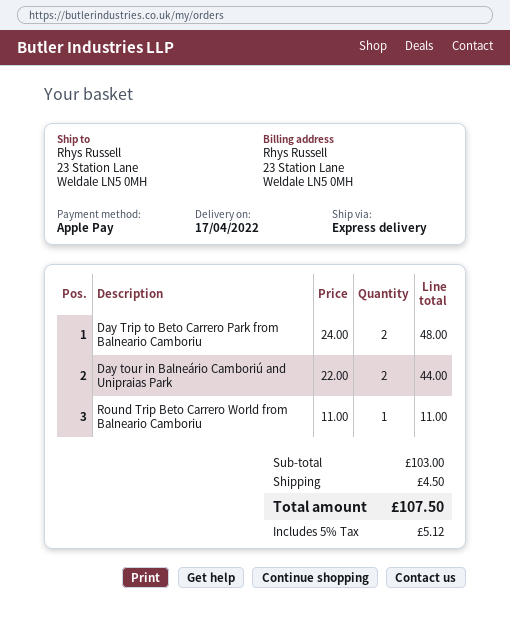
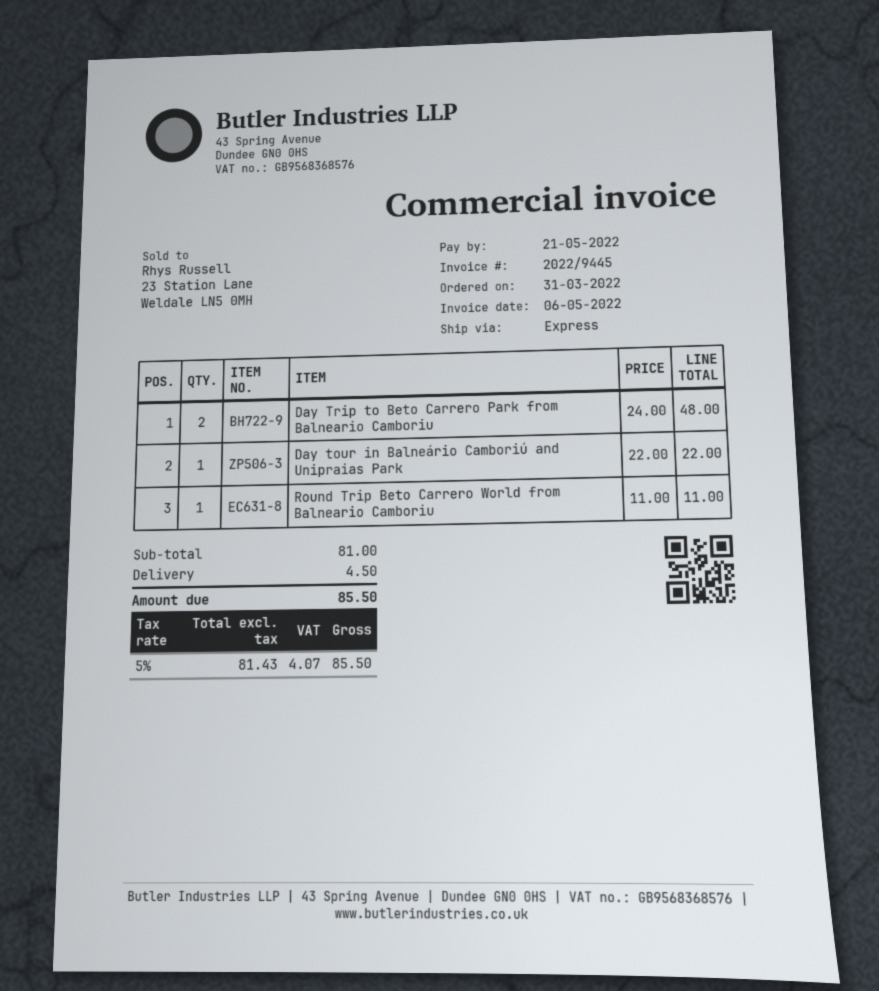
Day tour in Balneário Camboriú and Unipraias Park: 2 x 22.00 = 44.00 -> 1 x 22.00 = 22.00
subtotal: 103.00 -> 81.00
tax: 5% = 5.12 -> 5% = 4.07
total: 107.50 -> 85.50

